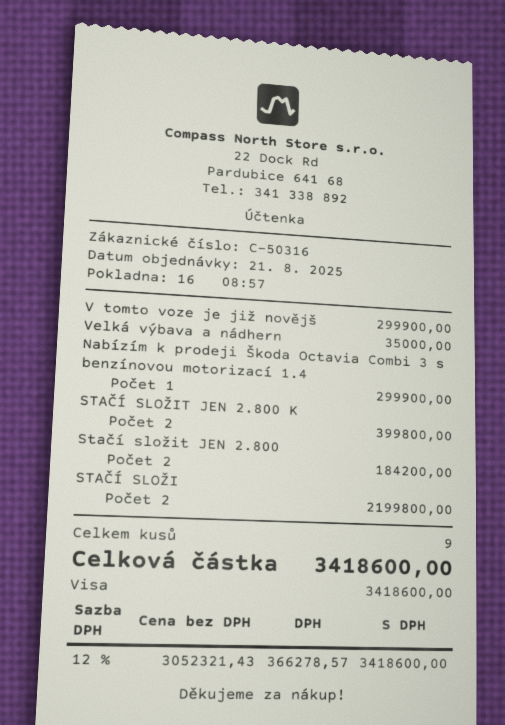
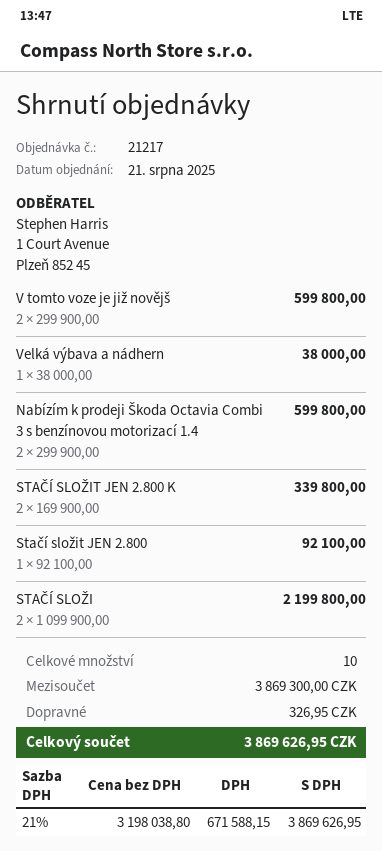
V tomto voze je již novějš: 1 for 299900.00 -> 2 for 599800.00
Velká výbava a nádhern: 1 for 35000.00 -> 1 for 38000.00
Nabízím k prodeji Škoda Octavia Combi 3 s benzínovou motorizací 1.4: 1 for 299900.00 -> 2 for 599800.00
STAČÍ SLOŽIT JEN 2.800 K: 2 for 399800.00 -> 2 for 339800.00
Stačí složit JEN 2.800: 2 for 184200.00 -> 1 for 92100.00
total quantity: 9 -> 10
shipping: none -> 326.95
net: 3052321.43 -> 3198038.80
tax: 12% = 366278.57 -> 21% = 671588.15
total: 3418600.00 -> 3869626.95

